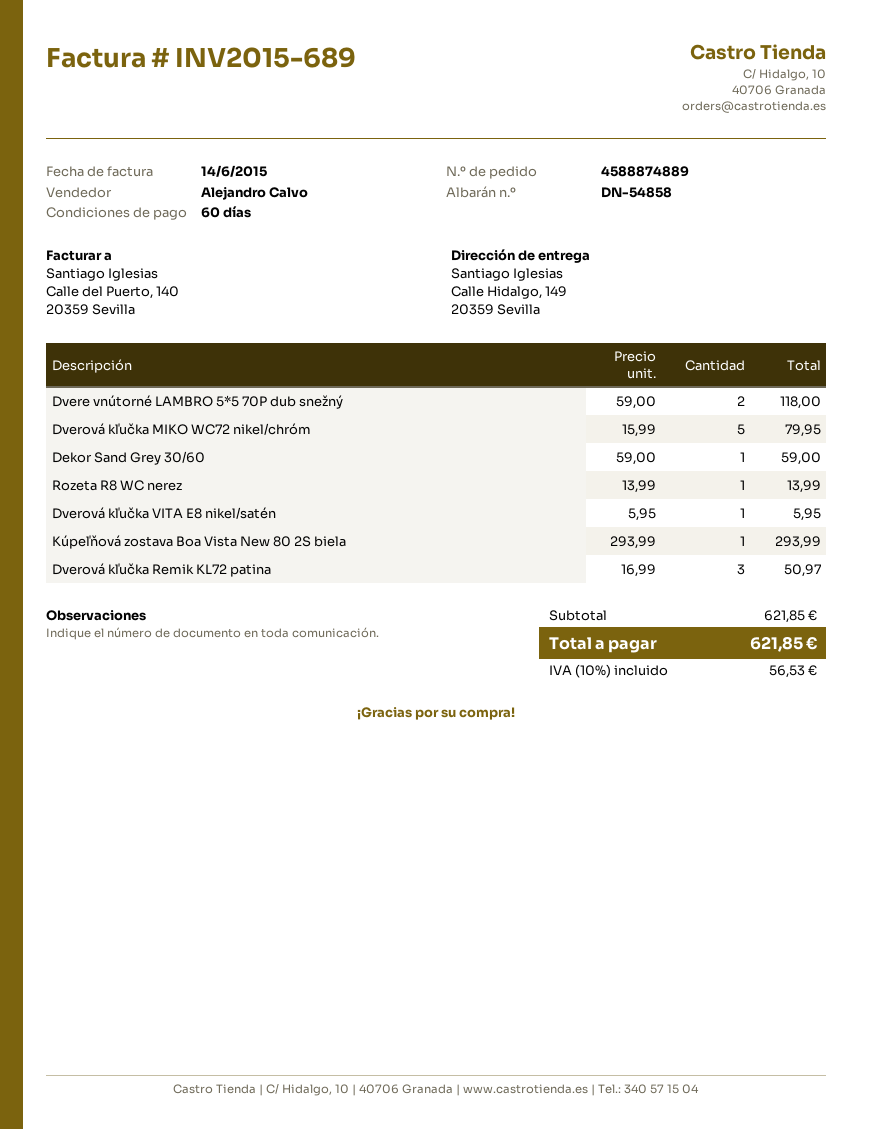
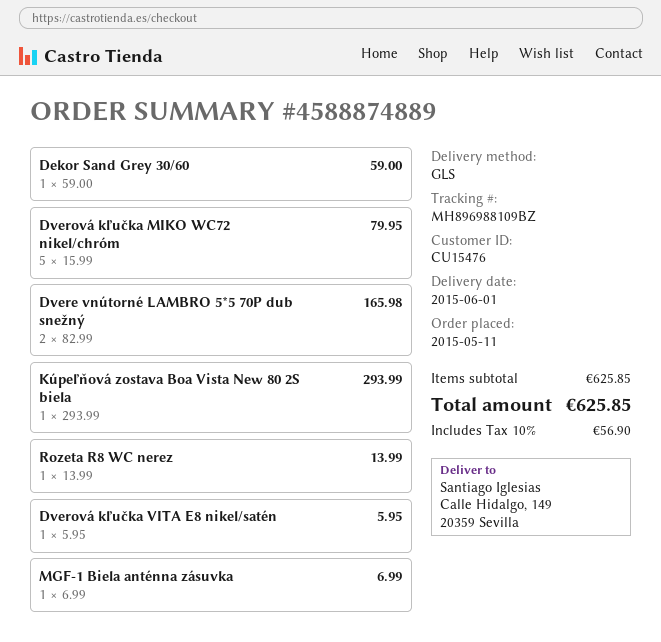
Dvere vnútorné LAMBRO 5*5 70P dub snežný: 2 x 59.00 = 118.00 -> 2 x 82.99 = 165.98
Dverová kľučka Remik KL72 patina: 3 x 16.99 = 50.97 -> none
MGF-1 Biela anténna zásuvka: none -> 1 x 6.99 = 6.99
subtotal: 621.85 -> 625.85
tax: 10% = 56.53 -> 10% = 56.90
total: 621.85 -> 625.85

